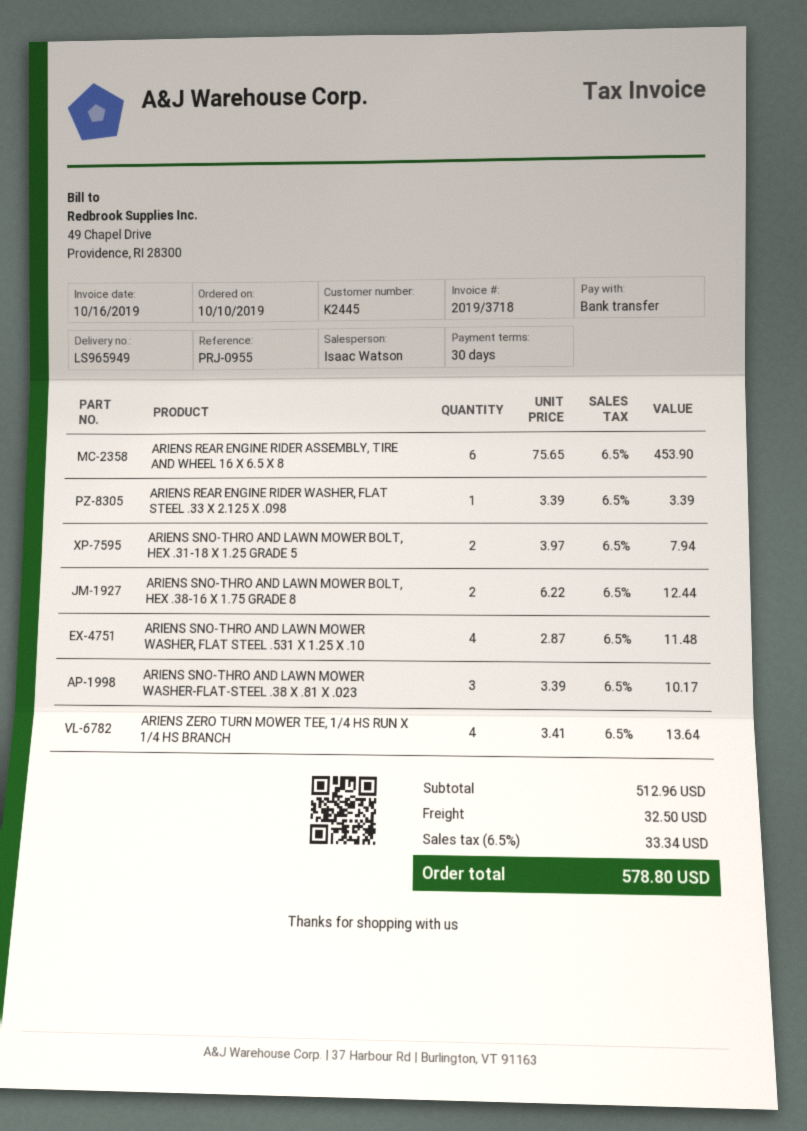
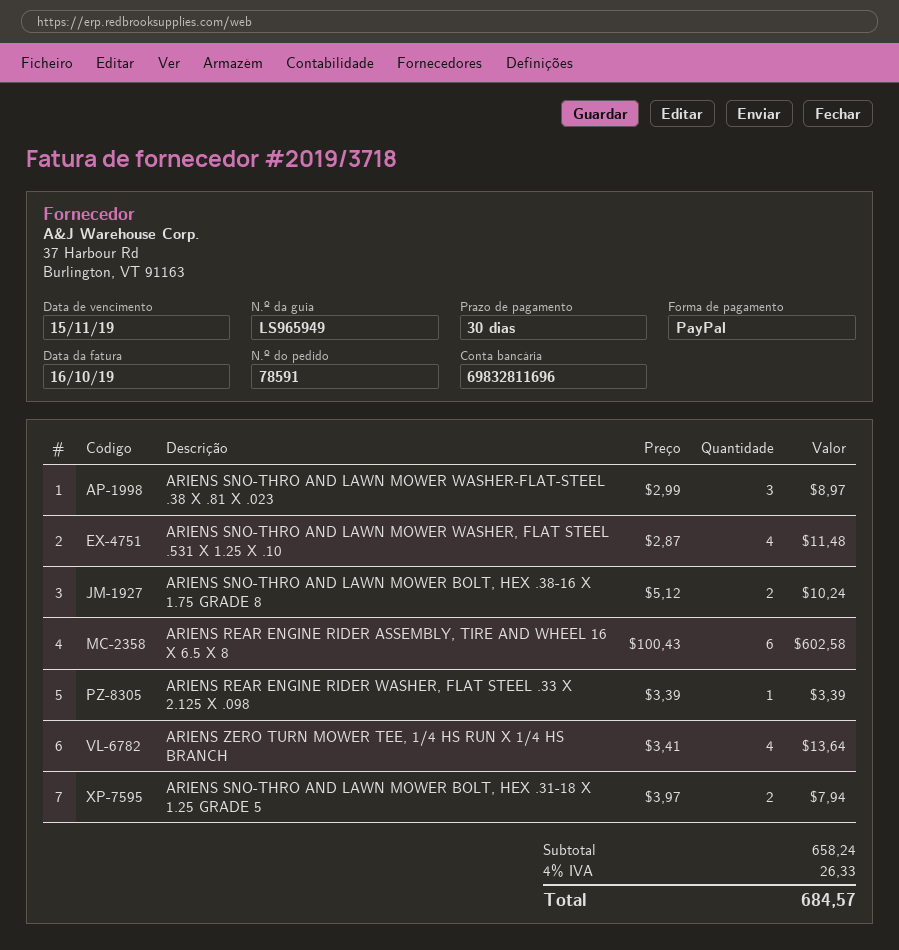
payment method: bank transfer -> PayPal
ARIENS REAR ENGINE RIDER ASSEMBLY, TIRE AND WHEEL 16 X 6.5 X 8: 6 x 75.65 = 453.90 -> 6 x 100.43 = 602.58
ARIENS SNO-THRO AND LAWN MOWER BOLT, HEX .38-16 X 1.75 GRADE 8: 2 x 6.22 = 12.44 -> 2 x 5.12 = 10.24
ARIENS SNO-THRO AND LAWN MOWER WASHER-FLAT-STEEL .38 X .81 X .023: 3 x 3.39 = 10.17 -> 3 x 2.99 = 8.97
subtotal: 512.96 -> 658.24
shipping: 32.50 -> none
tax: 6.5% = 33.34 -> 4% = 26.33
total: 578.80 -> 684.57

